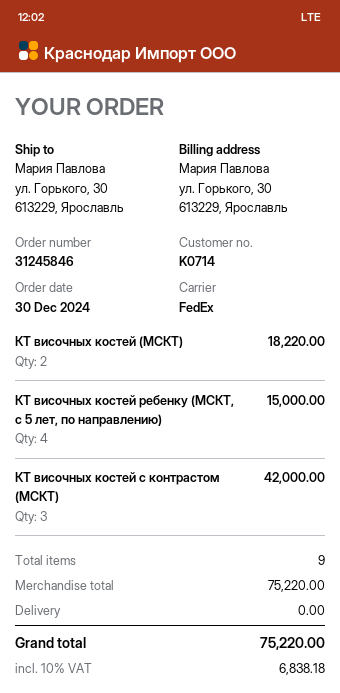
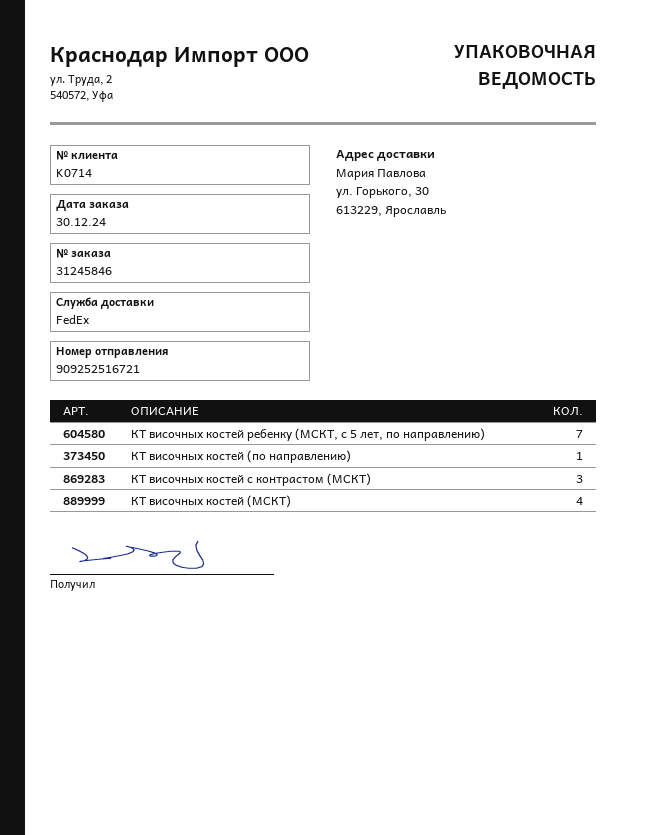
КТ височных костей (МСКТ): 2 -> 4
КТ височных костей ребенку (МСКТ, с 5 лет, по направлению): 4 -> 7
КТ височных костей (по направлению): none -> 1

